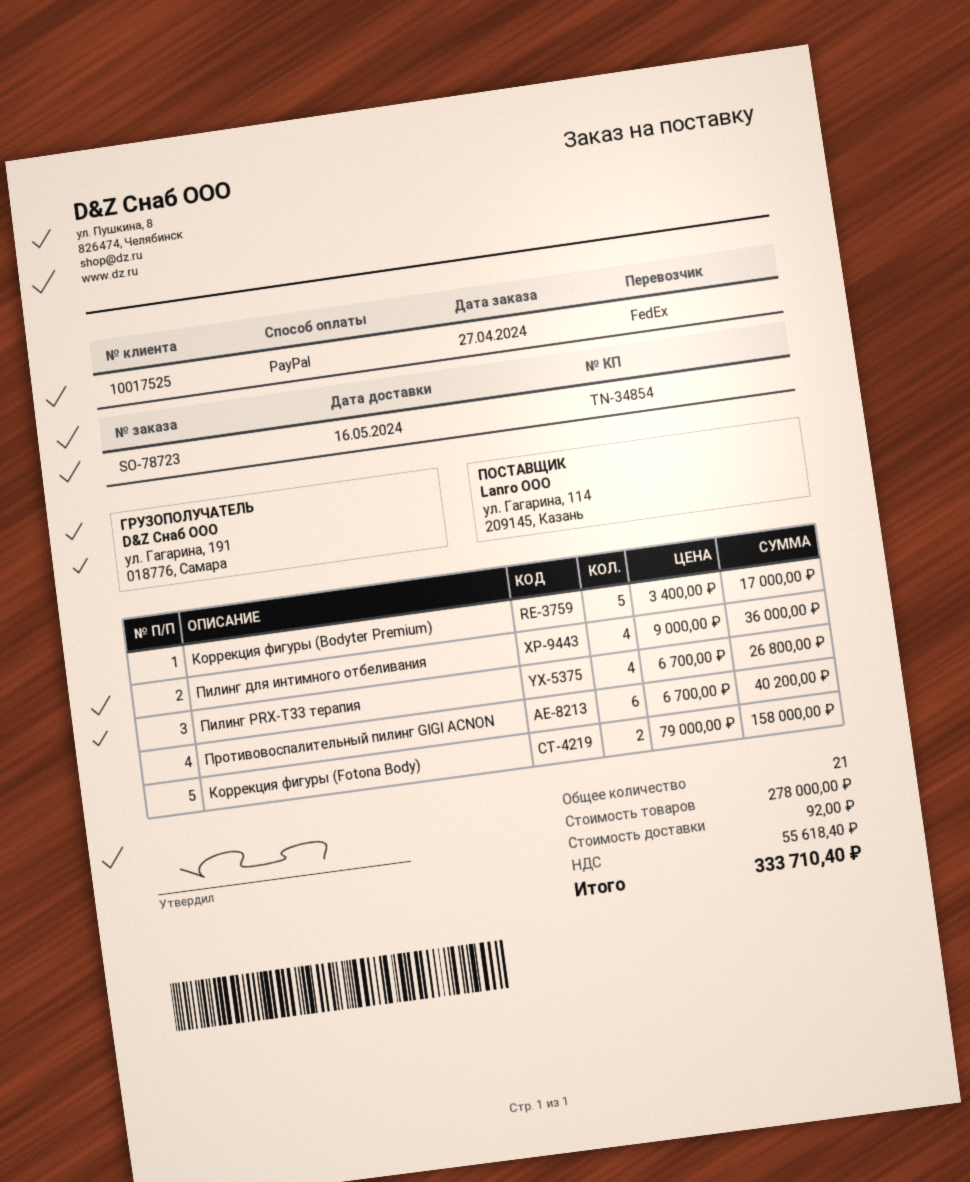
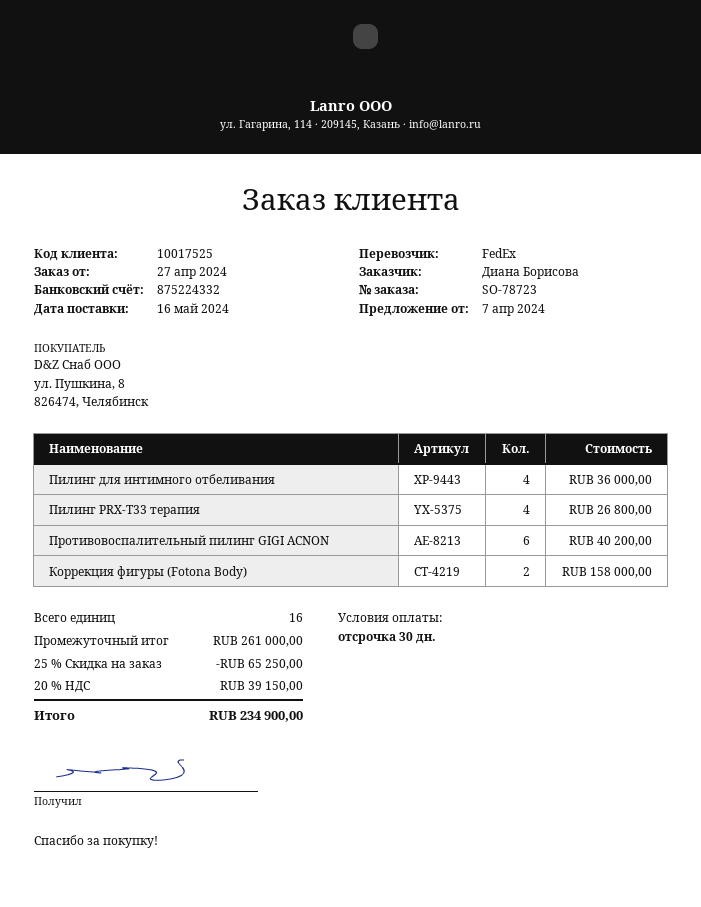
Коррекция фигуры (Bodyter Premium): 5 for 17000.00 -> none
total quantity: 21 -> 16
subtotal: 278000.00 -> 261000.00
discount: none -> 25% = 65250.00
shipping: 92.00 -> none
tax: 55618.40 -> 39150.00
total: 333710.40 -> 234900.00

